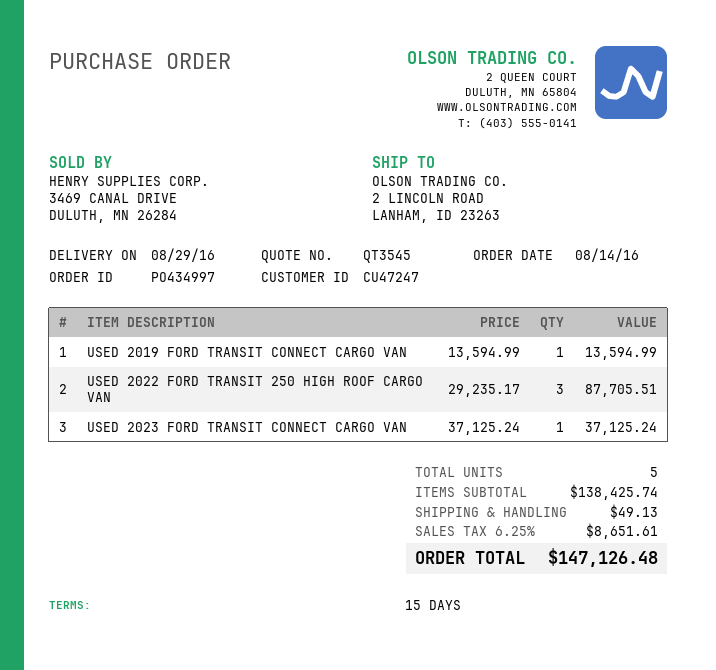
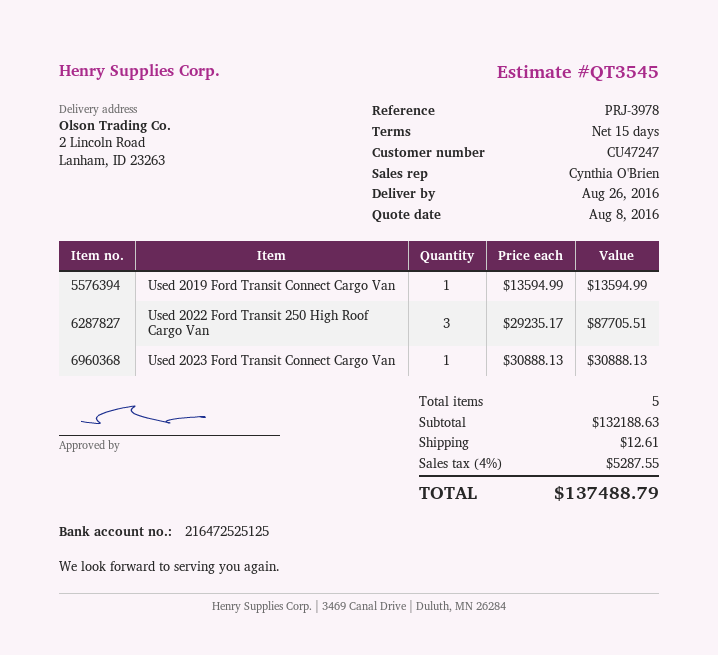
delivery date: 2016-08-29 -> 2016-08-26
USED 2023 FORD TRANSIT CONNECT CARGO VAN: 1 x 37125.24 = 37125.24 -> 1 x 30888.13 = 30888.13
subtotal: 138425.74 -> 132188.63
shipping: 49.13 -> 12.61
tax: 6.25% = 8651.61 -> 4% = 5287.55
total: 147126.48 -> 137488.79

